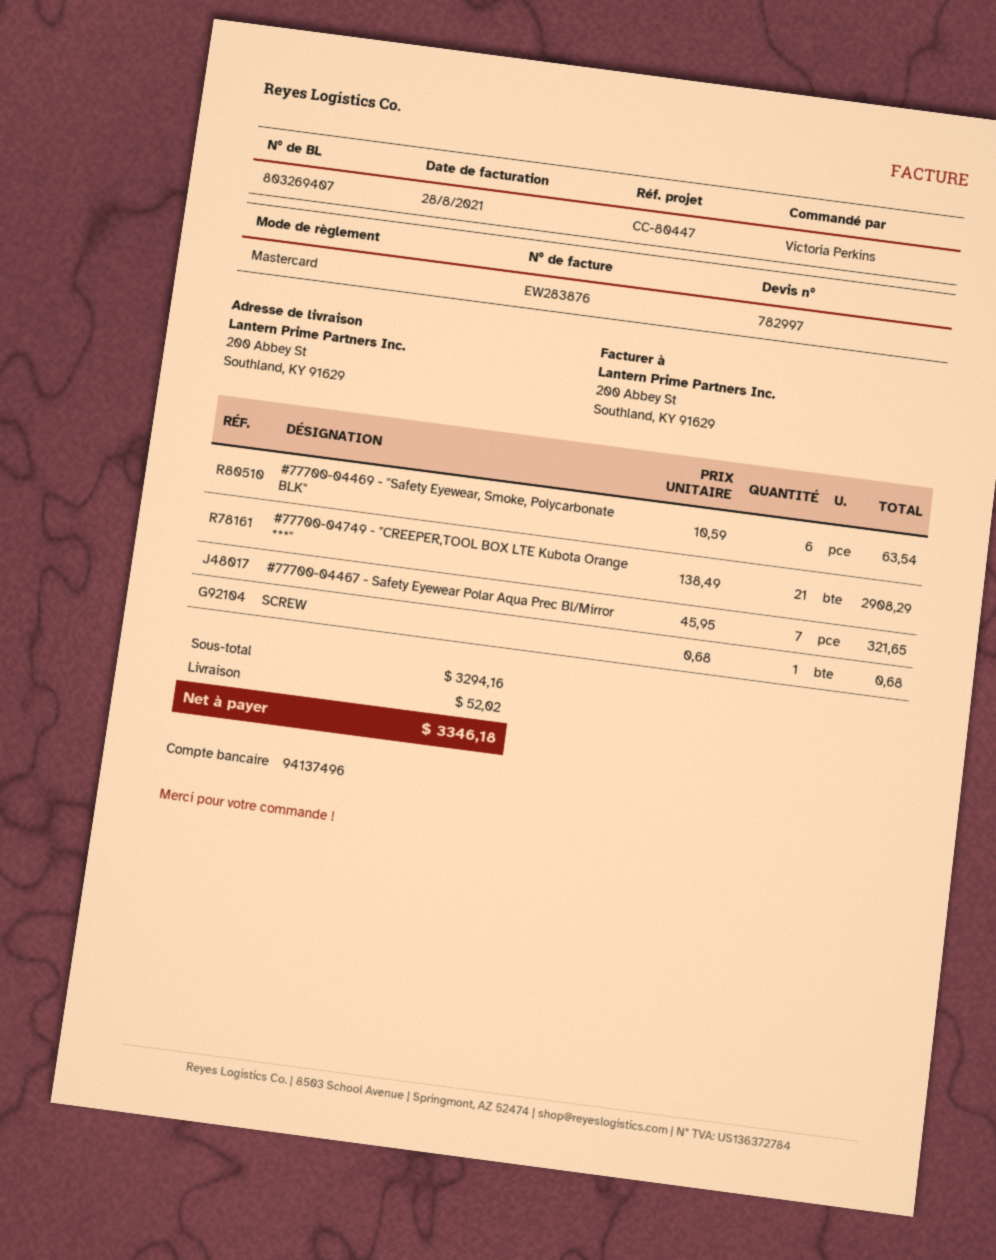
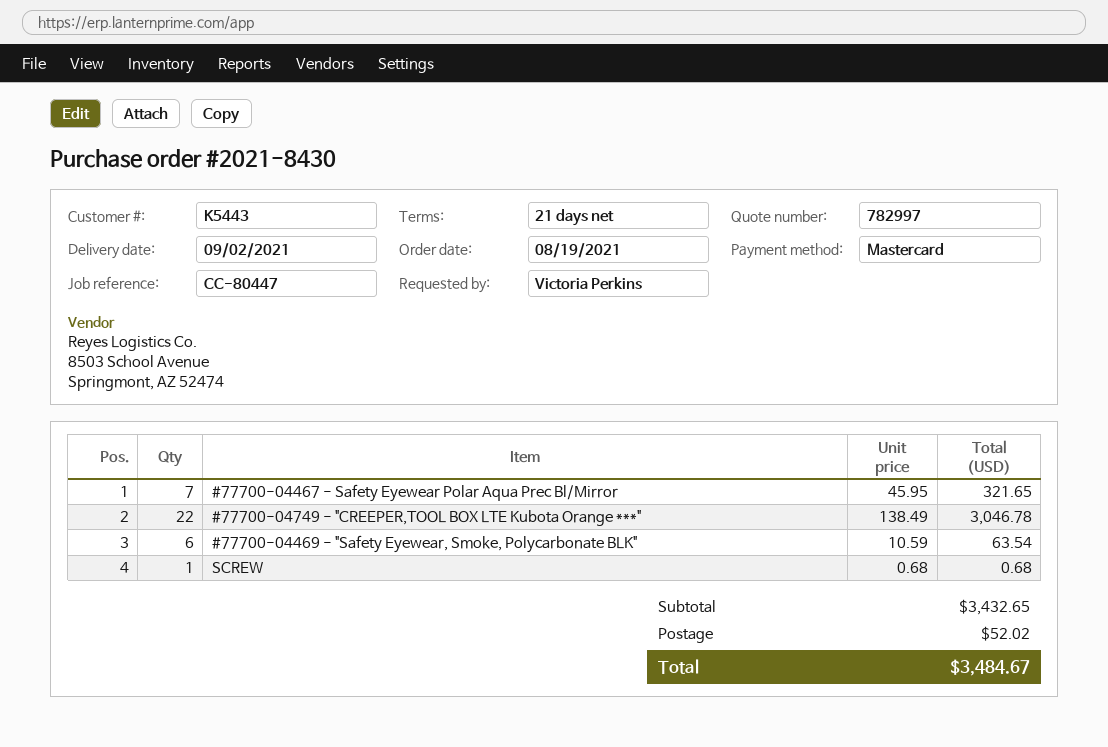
#77700-04749 - "CREEPER,TOOL BOX LTE Kubota Orange ***": 21 x 138.49 = 2908.29 -> 22 x 138.49 = 3046.78
subtotal: 3294.16 -> 3432.65
total: 3346.18 -> 3484.67

